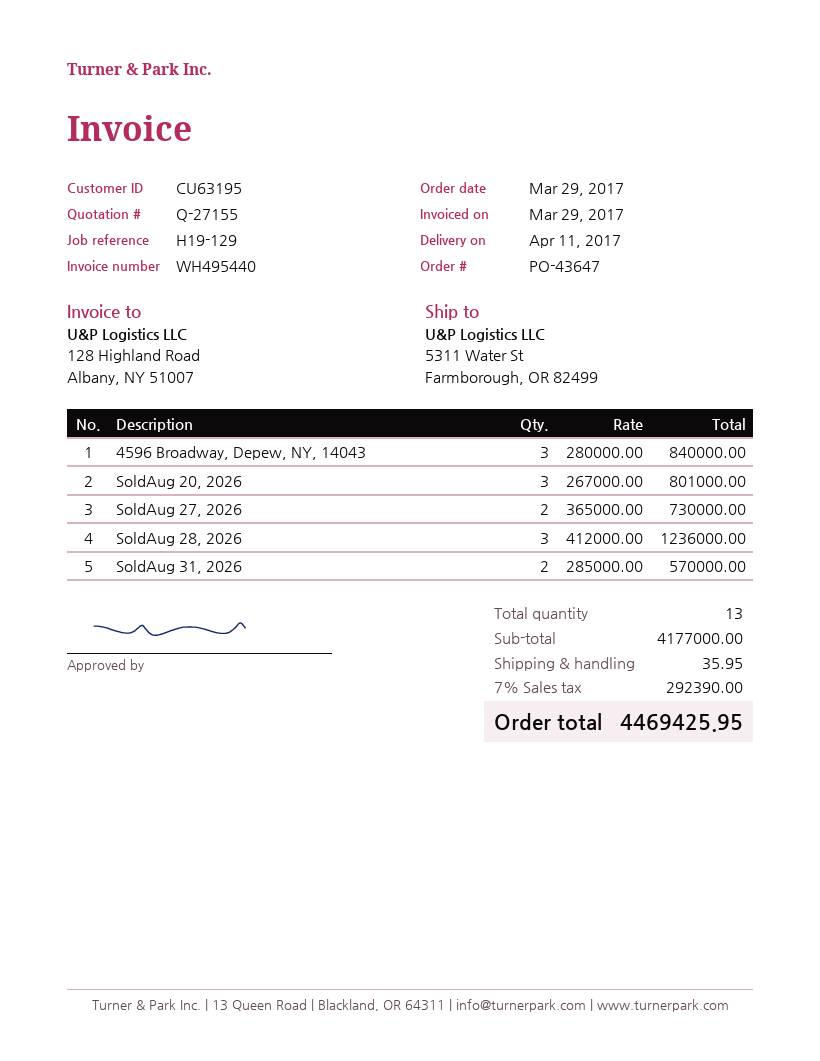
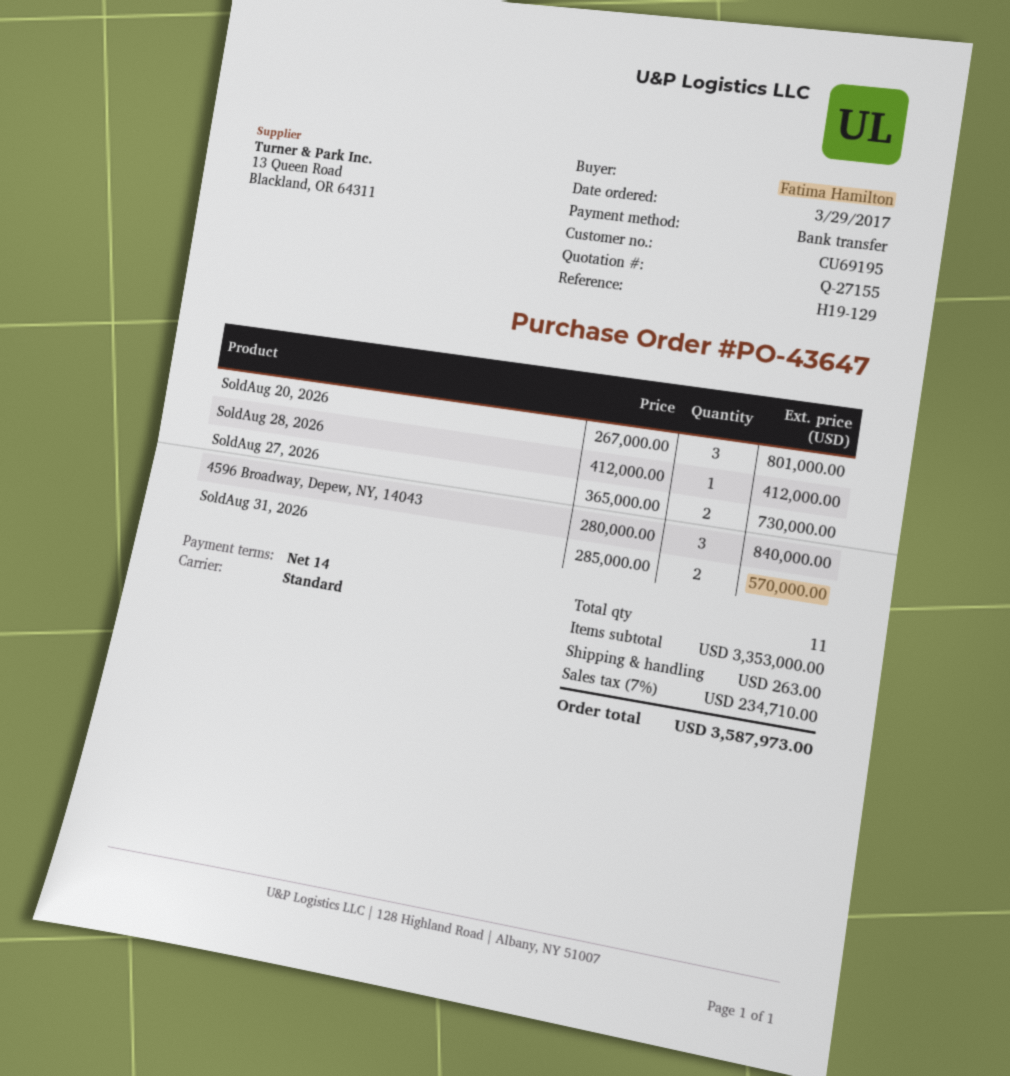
customer number: CU63195 -> CU69195
SoldAug 28, 2026: 3 x 412000.00 = 1236000.00 -> 1 x 412000.00 = 412000.00
total quantity: 13 -> 11
subtotal: 4177000.00 -> 3353000.00
shipping: 35.95 -> 263.00
tax: 7% = 292390.00 -> 7% = 234710.00
total: 4469425.95 -> 3587973.00

